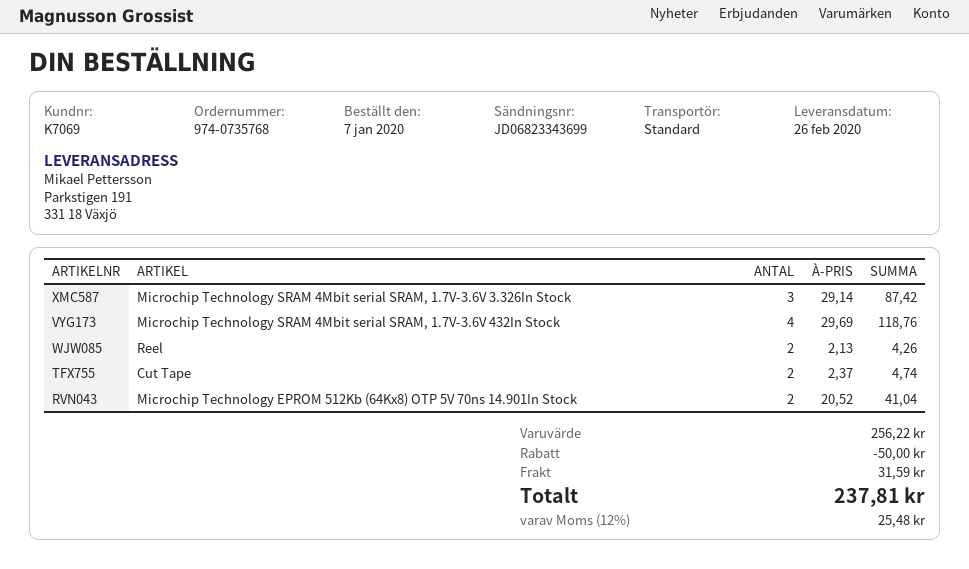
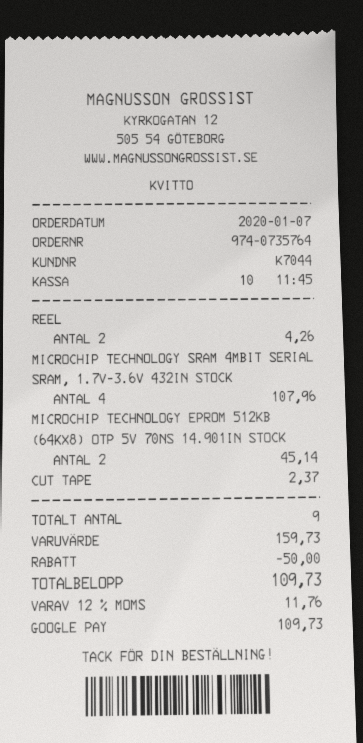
order number: 974-0735768 -> 974-0735764
customer number: K7069 -> K7044
Microchip Technology SRAM 4Mbit serial SRAM, 1.7V-3.6V 3.326In Stock: 3 for 87.42 -> none
Microchip Technology SRAM 4Mbit serial SRAM, 1.7V-3.6V 432In Stock: 4 for 118.76 -> 4 for 107.96
Cut Tape: 2 for 4.74 -> 1 for 2.37
Microchip Technology EPROM 512Kb (64Kx8) OTP 5V 70ns 14.901In Stock: 2 for 41.04 -> 2 for 45.14
subtotal: 256.22 -> 159.73
shipping: 31.59 -> none
tax: 12% = 25.48 -> 12% = 11.76
total: 237.81 -> 109.73

